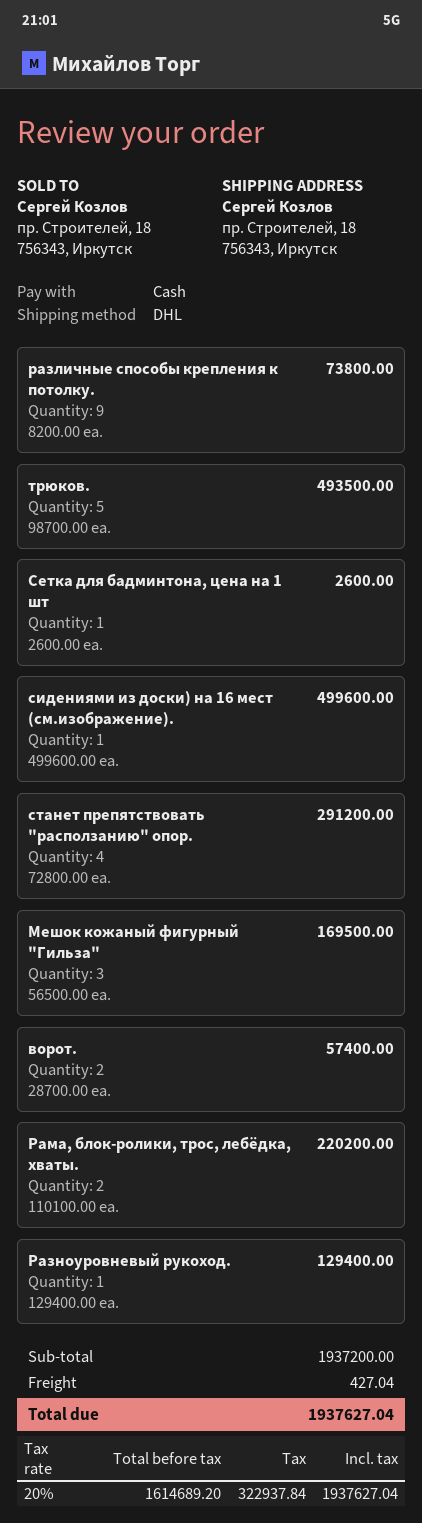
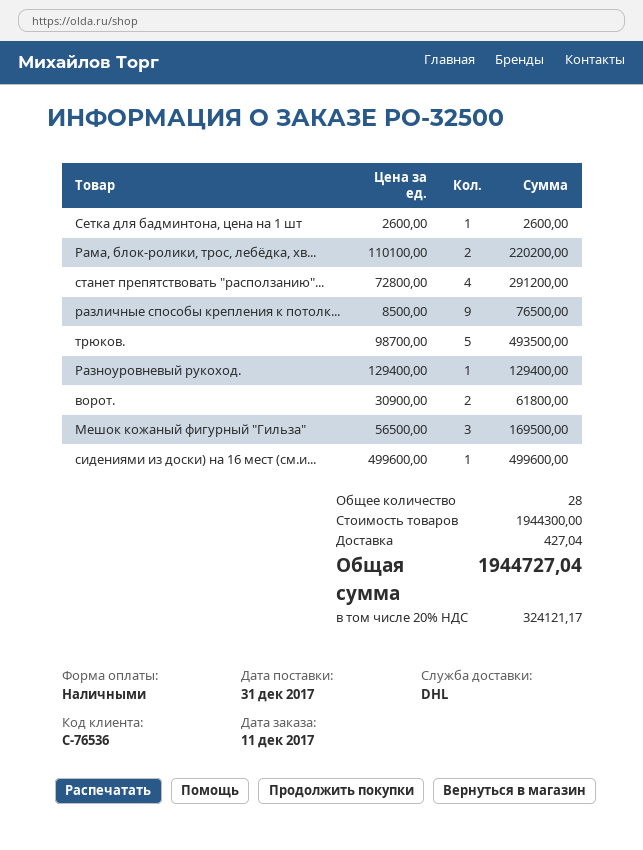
различные способы крепления к потолку.: 9 x 8200.00 = 73800.00 -> 9 x 8500.00 = 76500.00
ворот.: 2 x 28700.00 = 57400.00 -> 2 x 30900.00 = 61800.00
subtotal: 1937200.00 -> 1944300.00
tax: 20% = 322937.84 -> 20% = 324121.17
total: 1937627.04 -> 1944727.04

